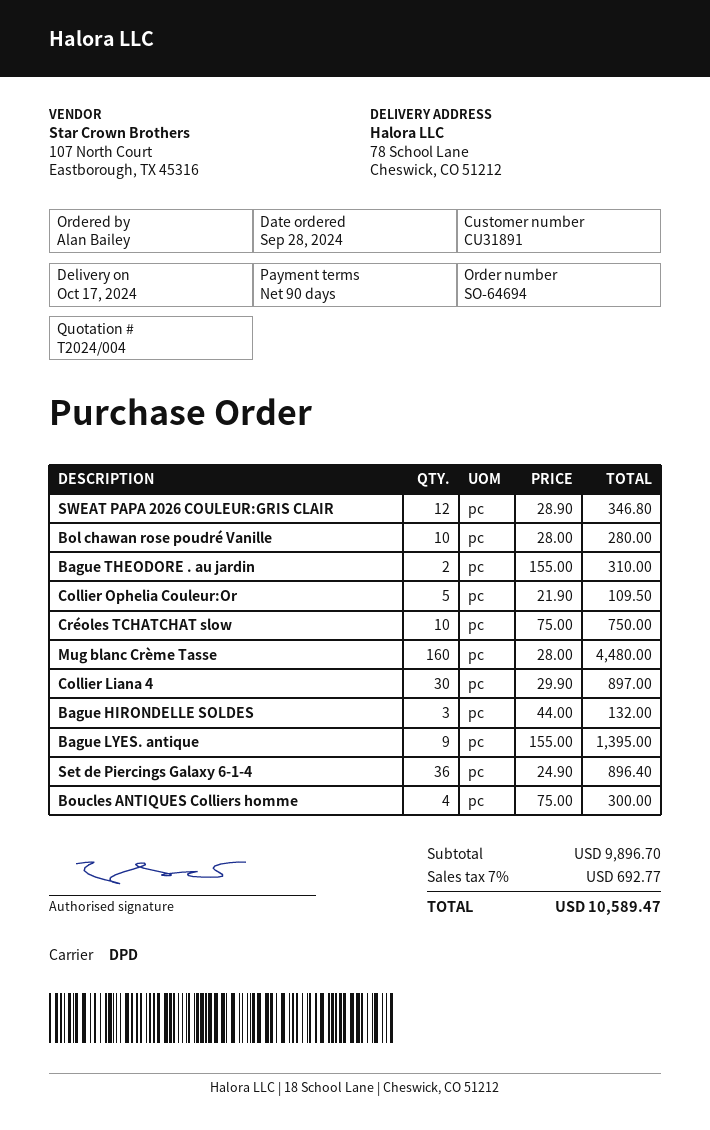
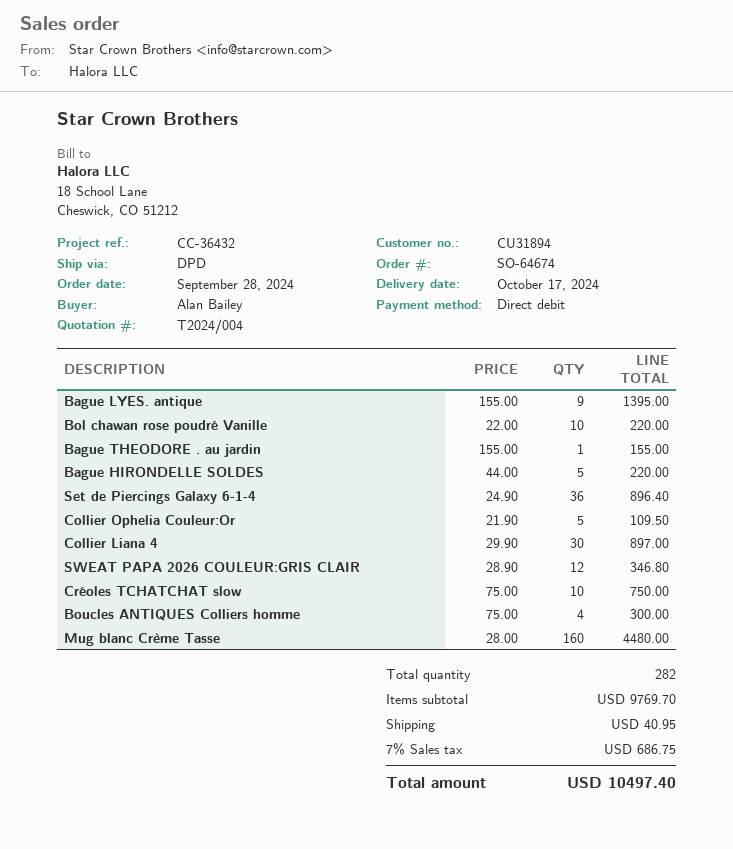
order number: SO-64694 -> SO-64674
customer number: CU31891 -> CU31894
Bol chawan rose poudré Vanille: 10 x 28.00 = 280.00 -> 10 x 22.00 = 220.00
Bague THEODORE . au jardin: 2 x 155.00 = 310.00 -> 1 x 155.00 = 155.00
Bague HIRONDELLE SOLDES: 3 x 44.00 = 132.00 -> 5 x 44.00 = 220.00
subtotal: 9896.70 -> 9769.70
shipping: none -> 40.95
tax: 7% = 692.77 -> 7% = 686.75
total: 10589.47 -> 10497.40

